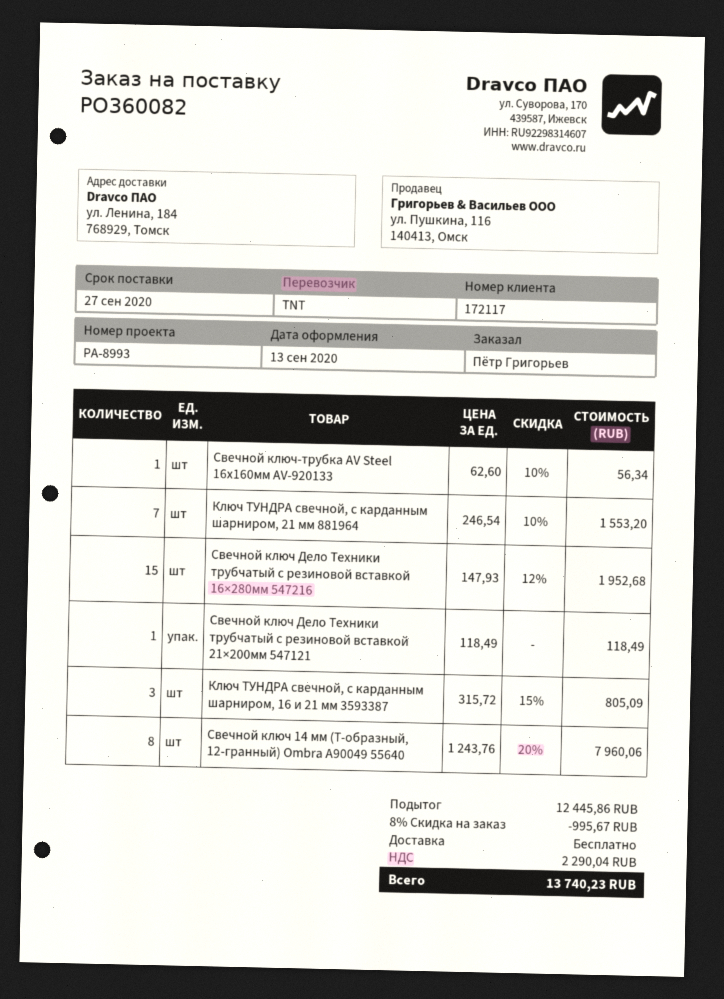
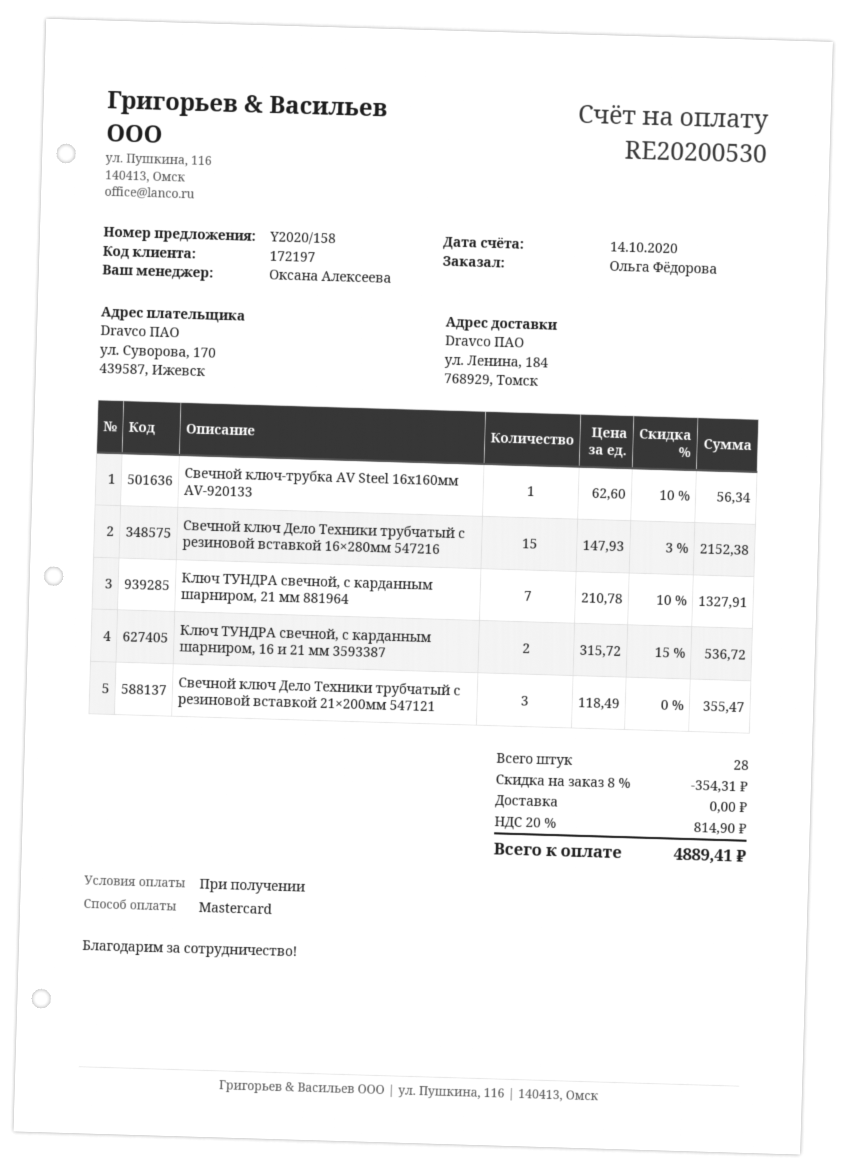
customer number: 172117 -> 172197
ordered by: Пётр Григорьев -> Ольга Фёдорова
Ключ ТУНДРА свечной, с карданным шарниром, 21 мм 881964: 7 x 246.54 - 10% = 1553.20 -> 7 x 210.78 - 10% = 1327.91
Свечной ключ Дело Техники трубчатый с резиновой вставкой 16×280мм 547216: 15 x 147.93 - 12% = 1952.68 -> 15 x 147.93 - 3% = 2152.38
Свечной ключ Дело Техники трубчатый с резиновой вставкой 21×200мм 547121: 1 x 118.49 = 118.49 -> 3 x 118.49 = 355.47
Ключ ТУНДРА свечной, с карданным шарниром, 16 и 21 мм 3593387: 3 x 315.72 - 15% = 805.09 -> 2 x 315.72 - 15% = 536.72
Свечной ключ 14 мм (Т-образный, 12-гранный) Ombra A90049 55640: 8 x 1243.76 - 20% = 7960.06 -> none
discount: 8% = 995.67 -> 8% = 354.31
tax: 2290.04 -> 814.90
total: 13740.23 -> 4889.41

